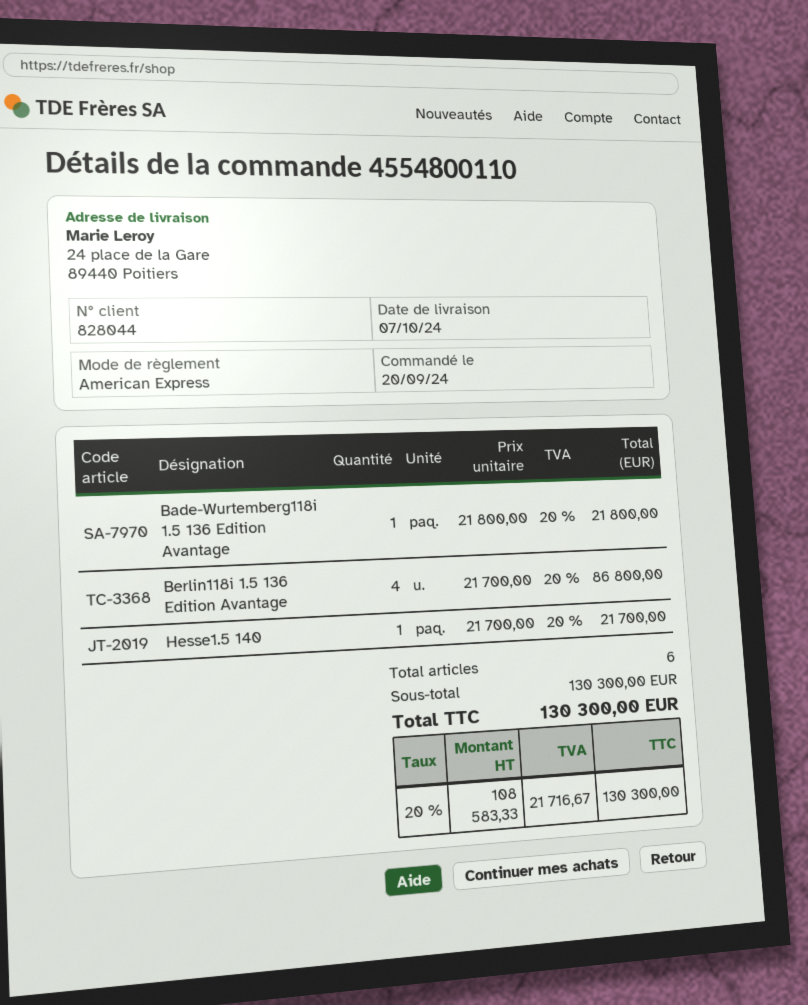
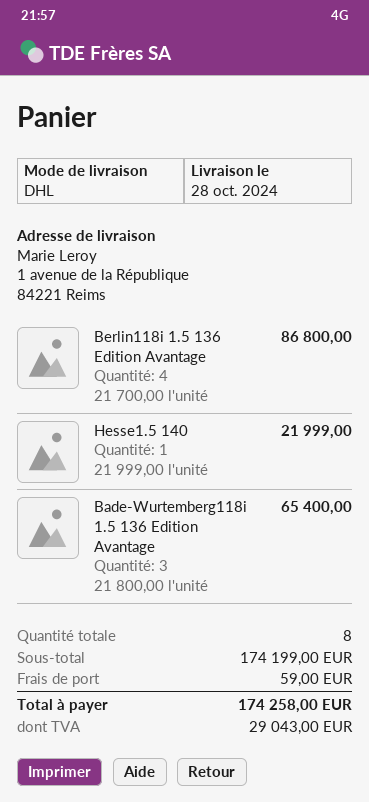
delivery date: 2024-10-07 -> 2024-10-28
ship to: 24 place de la Gare, 89440 Poitiers -> 1 avenue de la République, 84221 Reims
Bade-Wurtemberg118i 1.5 136 Edition Avantage: 1 x 21800.00 = 21800.00 -> 3 x 21800.00 = 65400.00
Hesse1.5 140: 1 x 21700.00 = 21700.00 -> 1 x 21999.00 = 21999.00
total quantity: 6 -> 8
subtotal: 130300.00 -> 174199.00
shipping: none -> 59.00
tax: 21716.67 -> 29043.00
total: 130300.00 -> 174258.00

